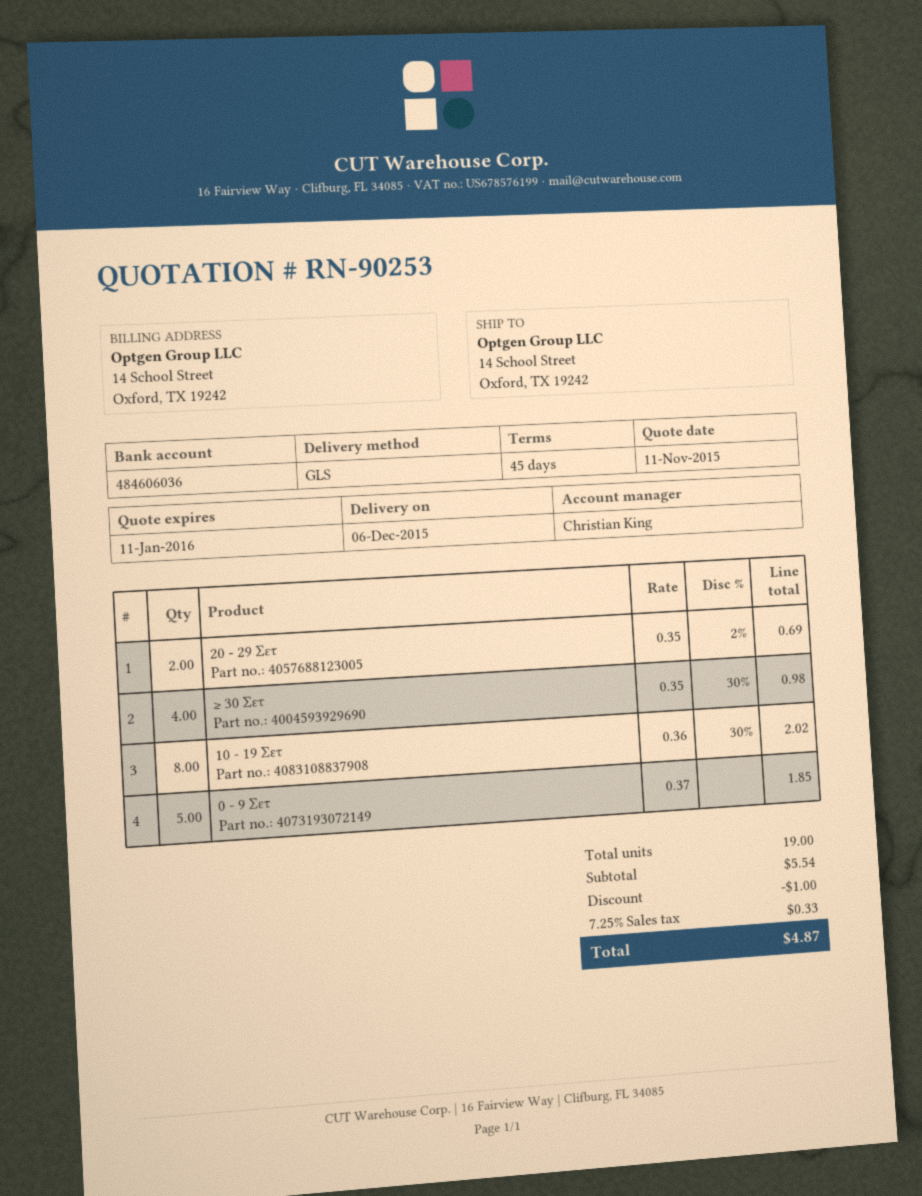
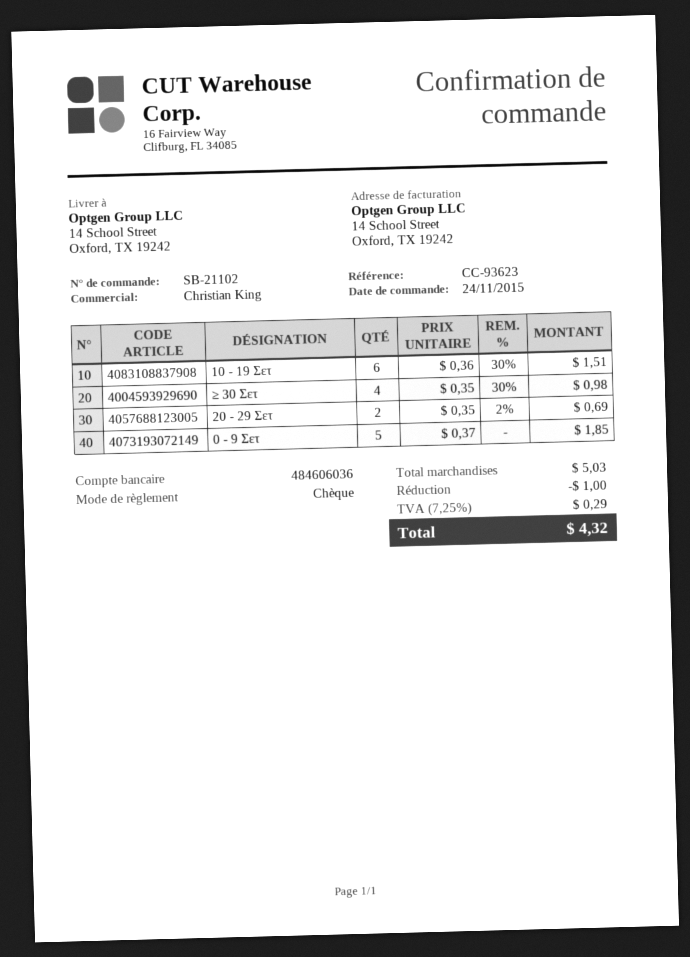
10 - 19 Σετ: 8 x 0.36 - 30% = 2.02 -> 6 x 0.36 - 30% = 1.51
subtotal: 5.54 -> 5.03
tax: 7.25% = 0.33 -> 7.25% = 0.29
total: 4.87 -> 4.32

